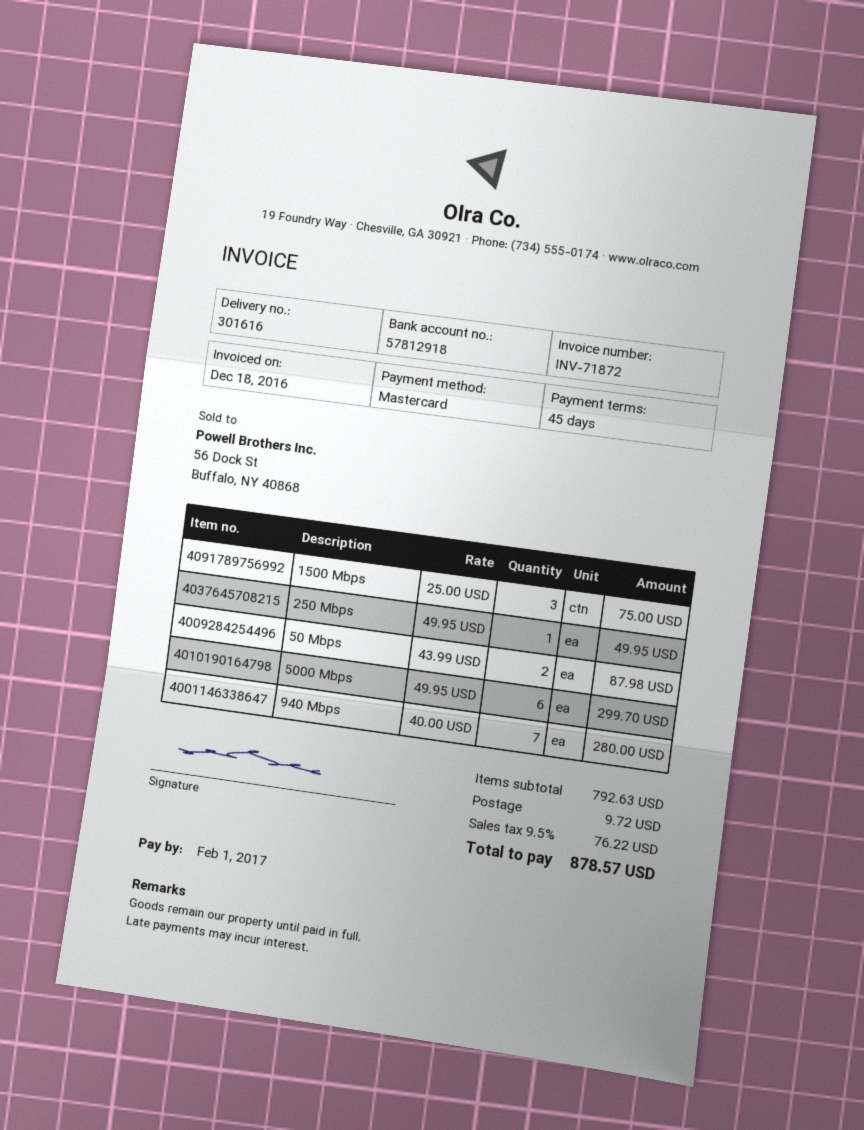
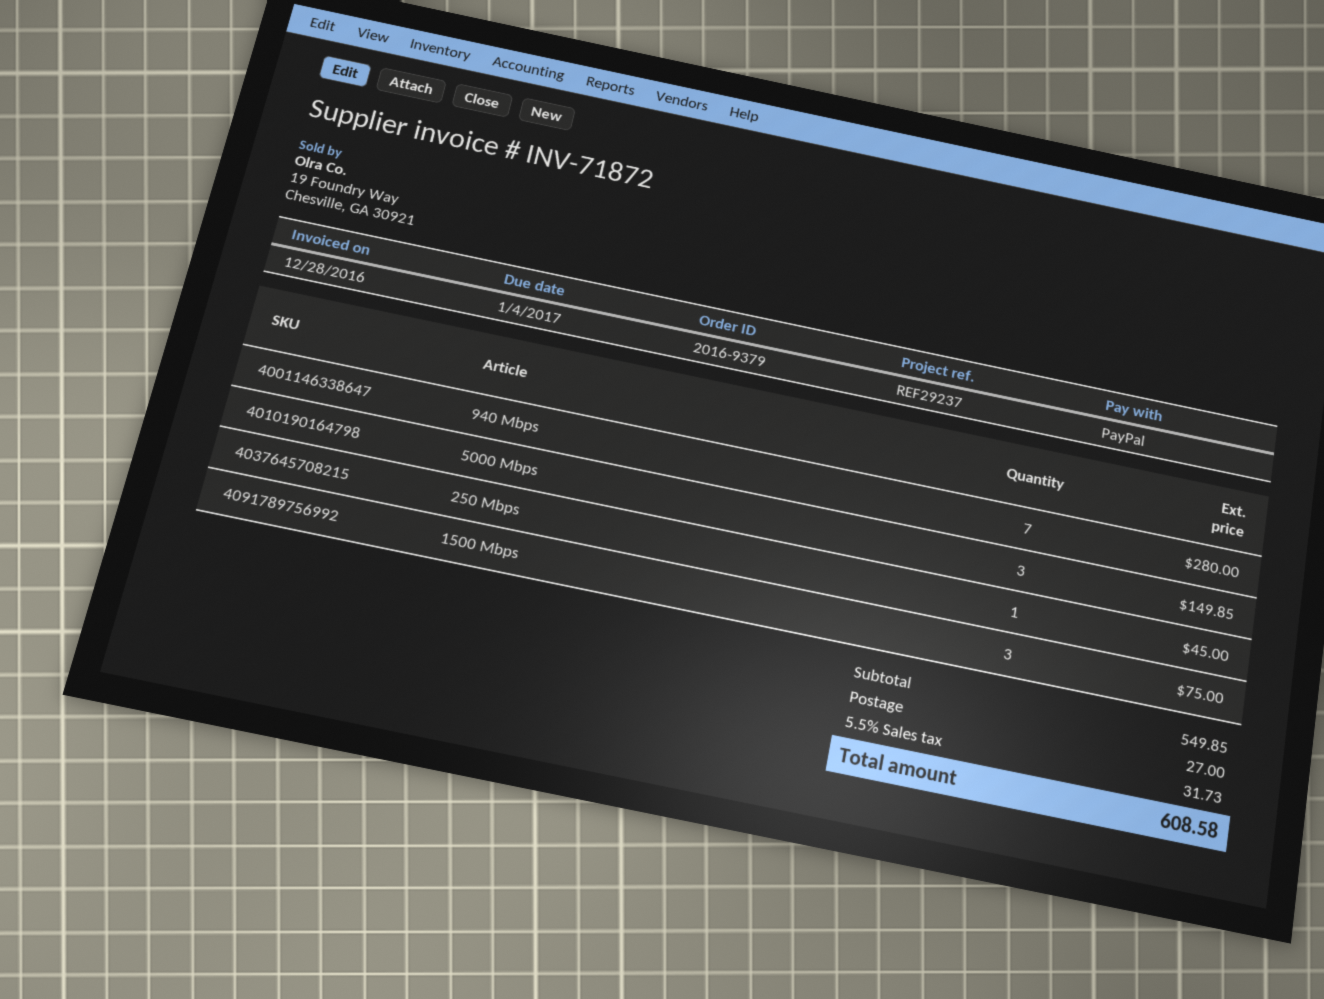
invoice date: 2016-12-18 -> 2016-12-28
due date: 2017-02-01 -> 2017-01-04
payment method: Mastercard -> PayPal
250 Mbps: 1 for 49.95 -> 1 for 45.00
50 Mbps: 2 for 87.98 -> none
5000 Mbps: 6 for 299.70 -> 3 for 149.85
subtotal: 792.63 -> 549.85
shipping: 9.72 -> 27.00
tax: 9.5% = 76.22 -> 5.5% = 31.73
total: 878.57 -> 608.58

